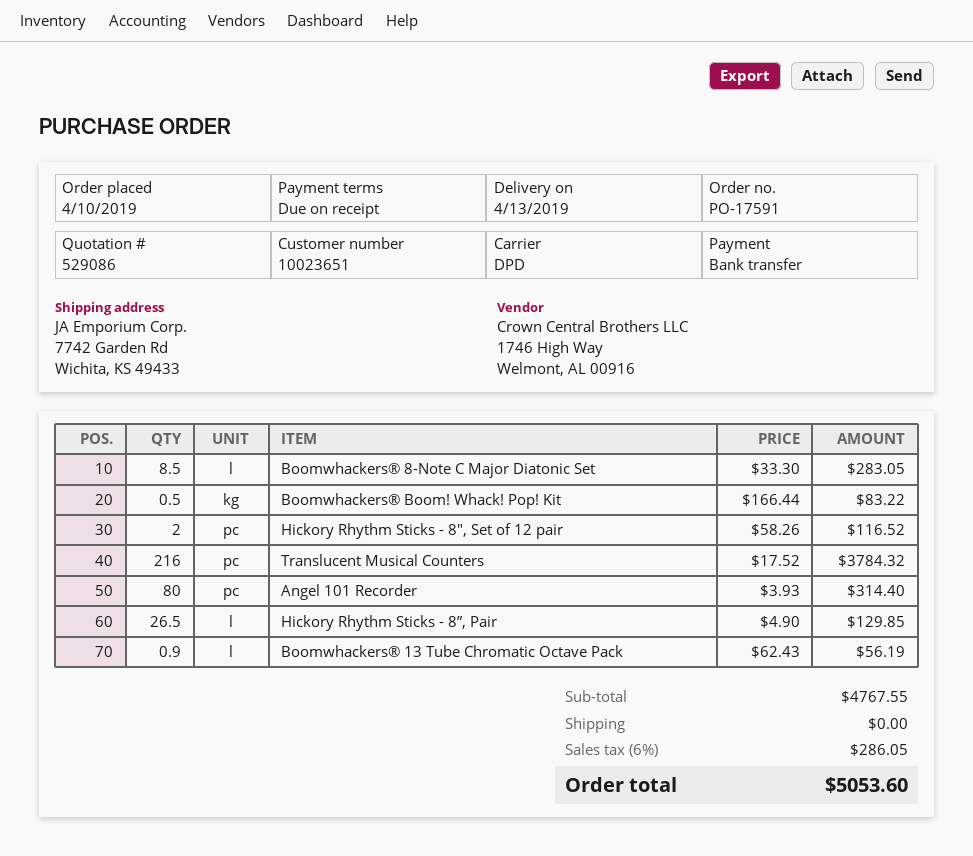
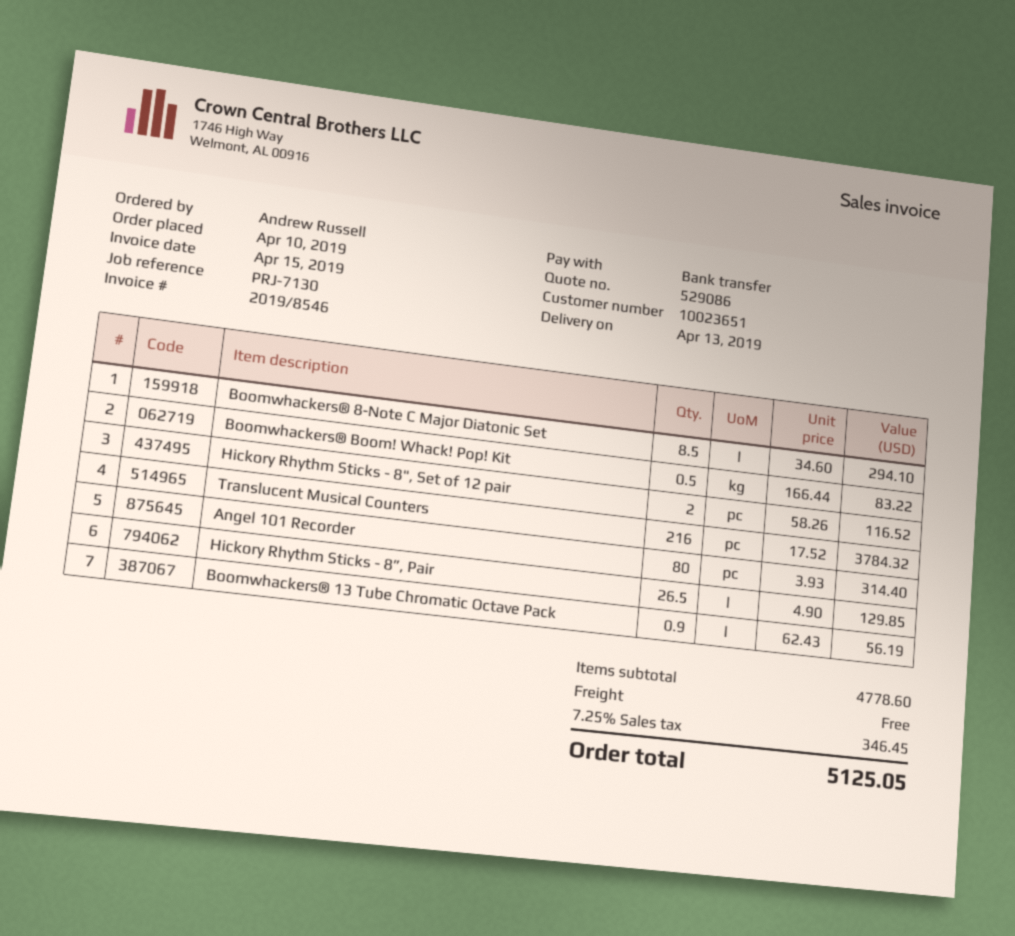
Boomwhackers® 8-Note C Major Diatonic Set: 8.5 x 33.30 = 283.05 -> 8.5 x 34.60 = 294.10
subtotal: 4767.55 -> 4778.60
tax: 6% = 286.05 -> 7.25% = 346.45
total: 5053.60 -> 5125.05

